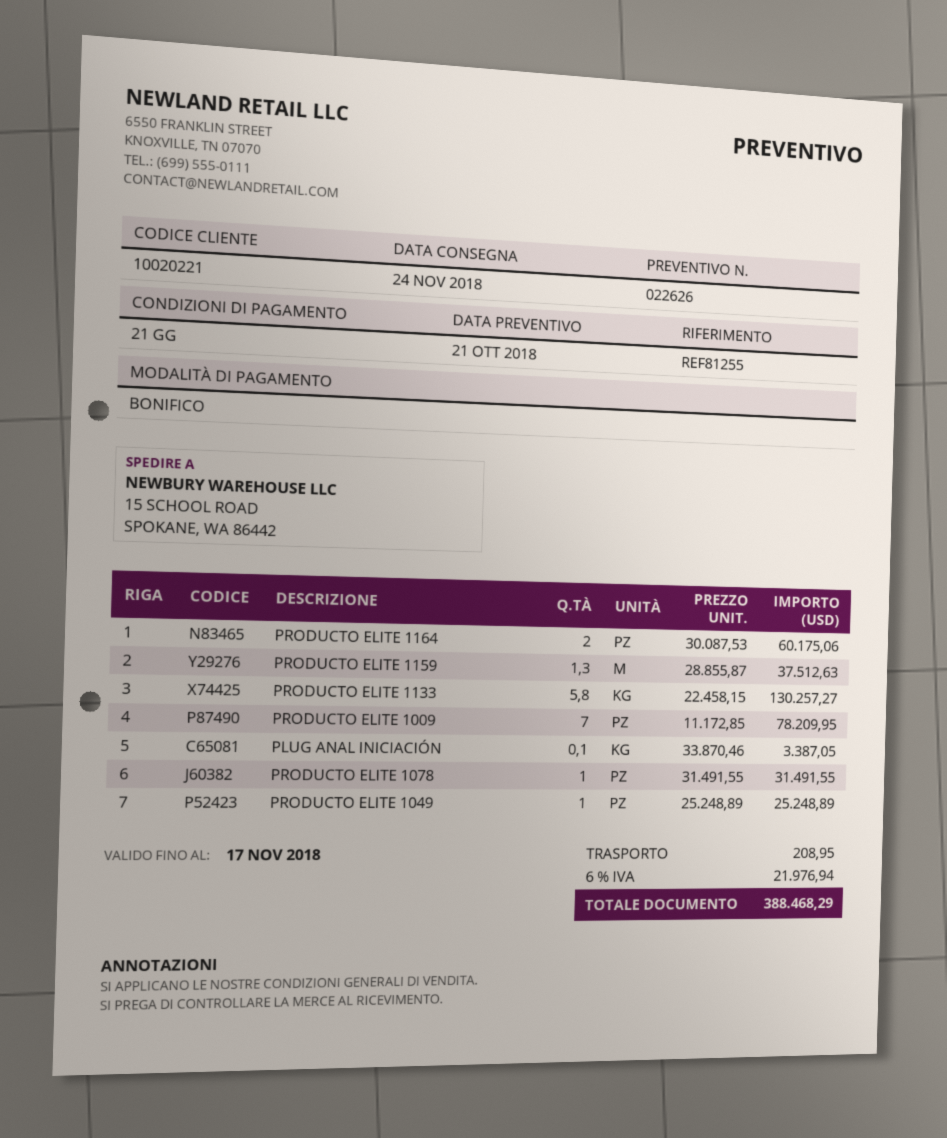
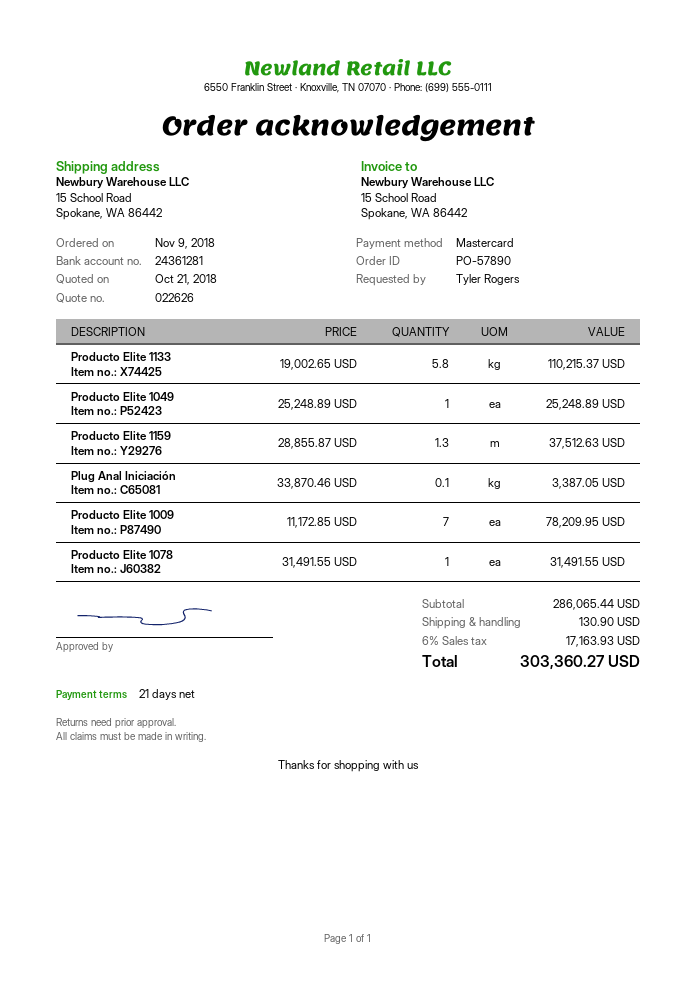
payment method: bank transfer -> Mastercard
PRODUCTO ELITE 1164: 2 x 30087.53 = 60175.06 -> none
PRODUCTO ELITE 1133: 5.8 x 22458.15 = 130257.27 -> 5.8 x 19002.65 = 110215.37
shipping: 208.95 -> 130.90
tax: 6% = 21976.94 -> 6% = 17163.93
total: 388468.29 -> 303360.27

